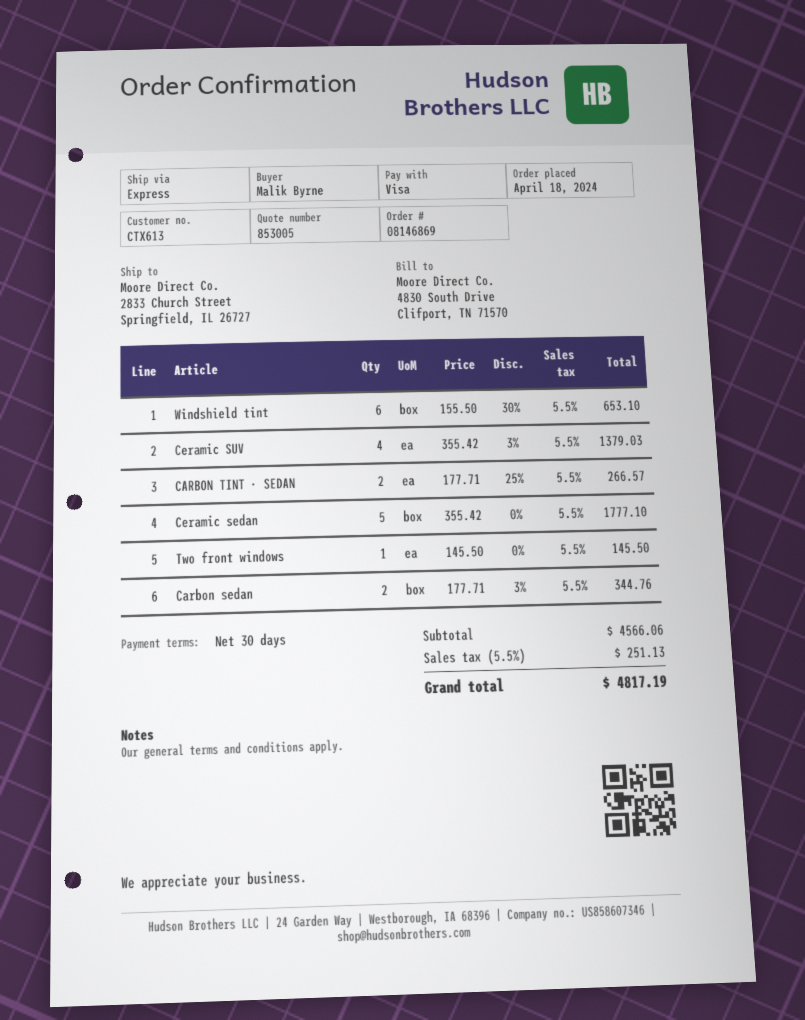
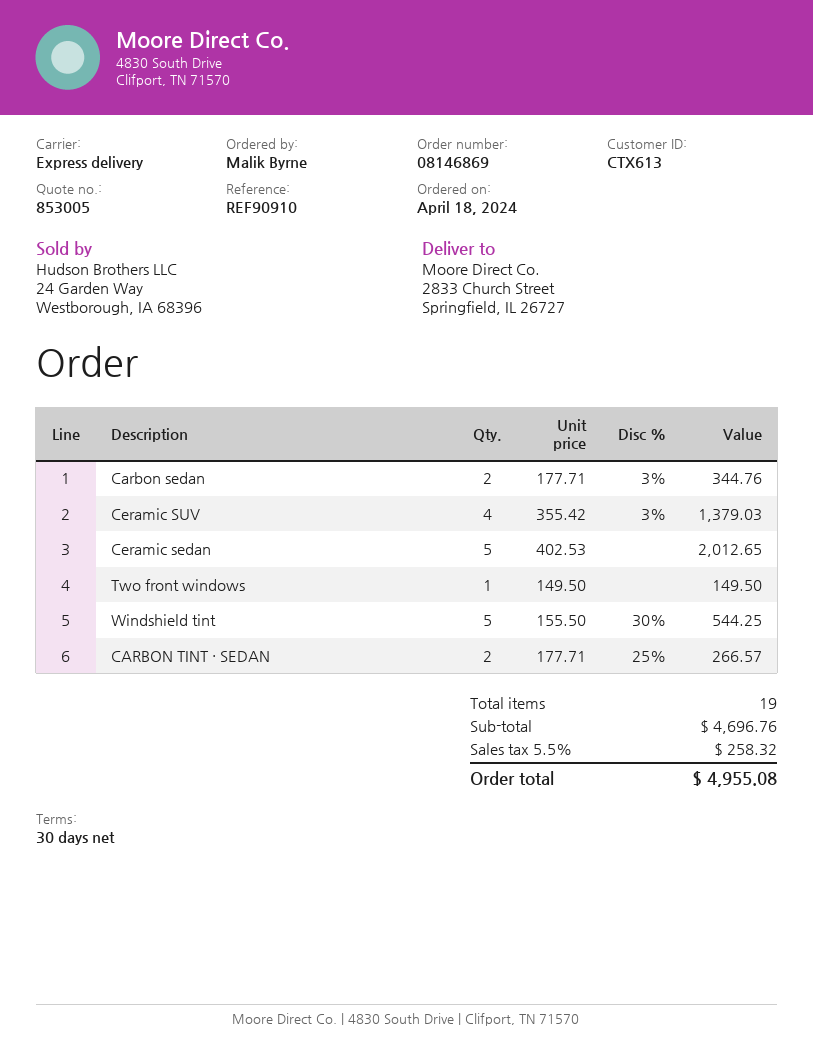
Windshield tint: 6 x 155.50 - 30% = 653.10 -> 5 x 155.50 - 30% = 544.25
Ceramic sedan: 5 x 355.42 = 1777.10 -> 5 x 402.53 = 2012.65
Two front windows: 1 x 145.50 = 145.50 -> 1 x 149.50 = 149.50
subtotal: 4566.06 -> 4696.76
tax: 5.5% = 251.13 -> 5.5% = 258.32
total: 4817.19 -> 4955.08

